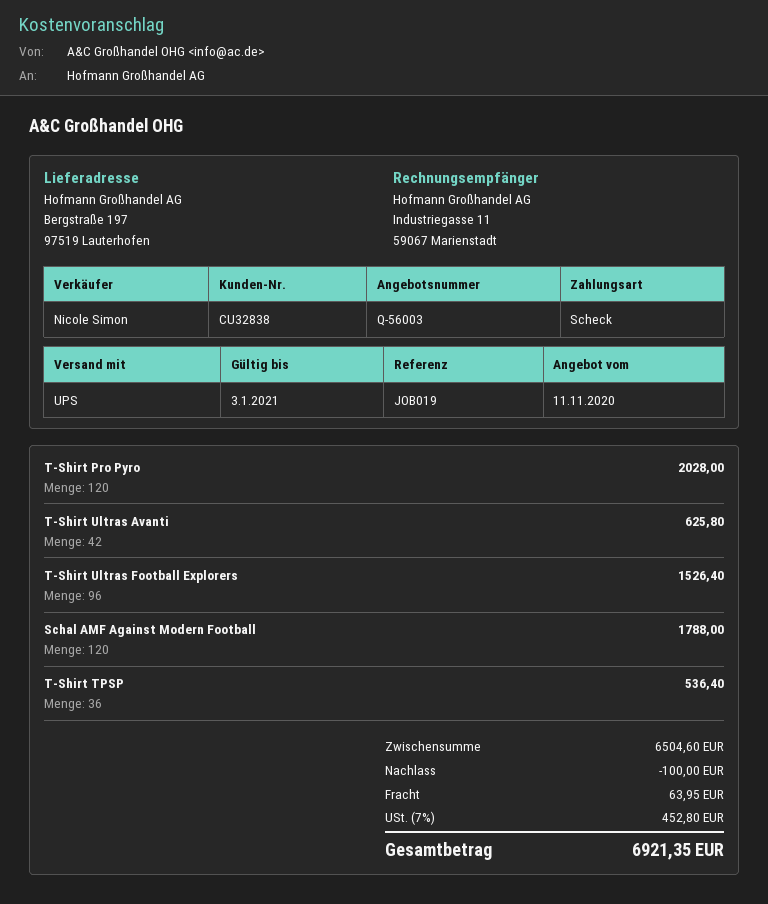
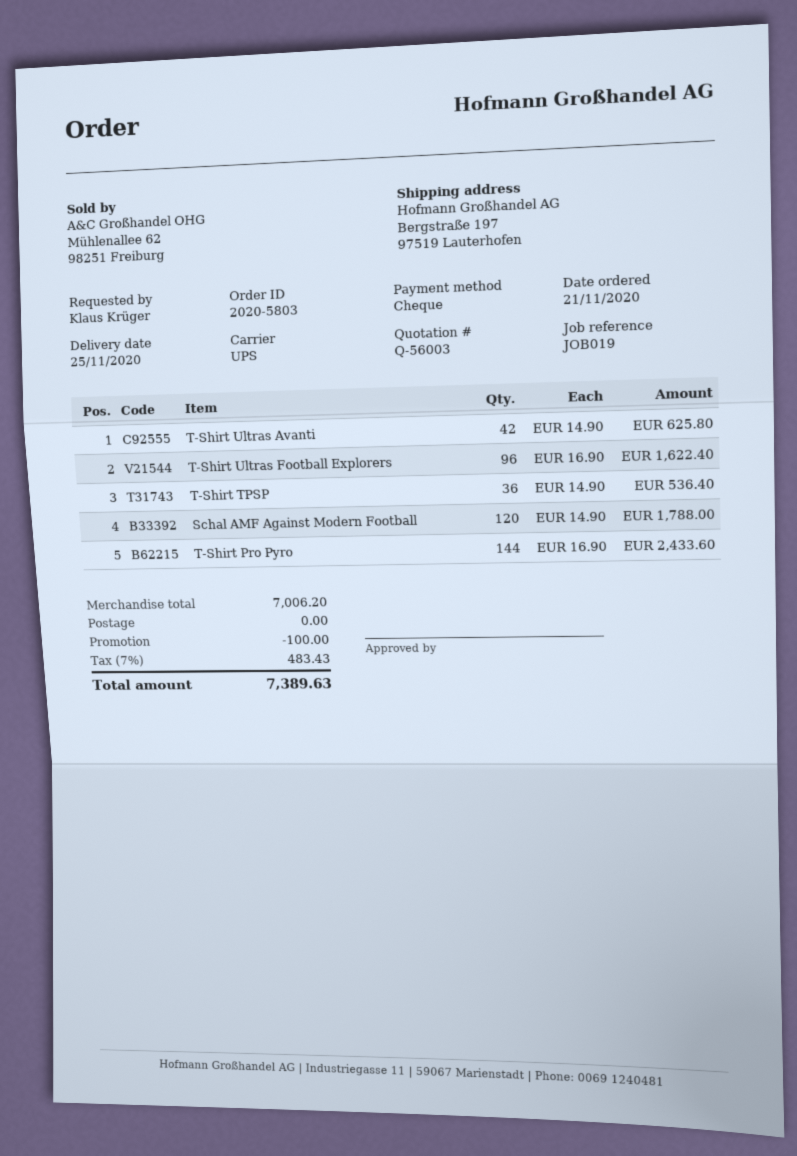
T-Shirt Pro Pyro: 120 for 2028.00 -> 144 for 2433.60
T-Shirt Ultras Football Explorers: 96 for 1526.40 -> 96 for 1622.40
subtotal: 6504.60 -> 7006.20
shipping: 63.95 -> 0.00
tax: 7% = 452.80 -> 7% = 483.43
total: 6921.35 -> 7389.63

